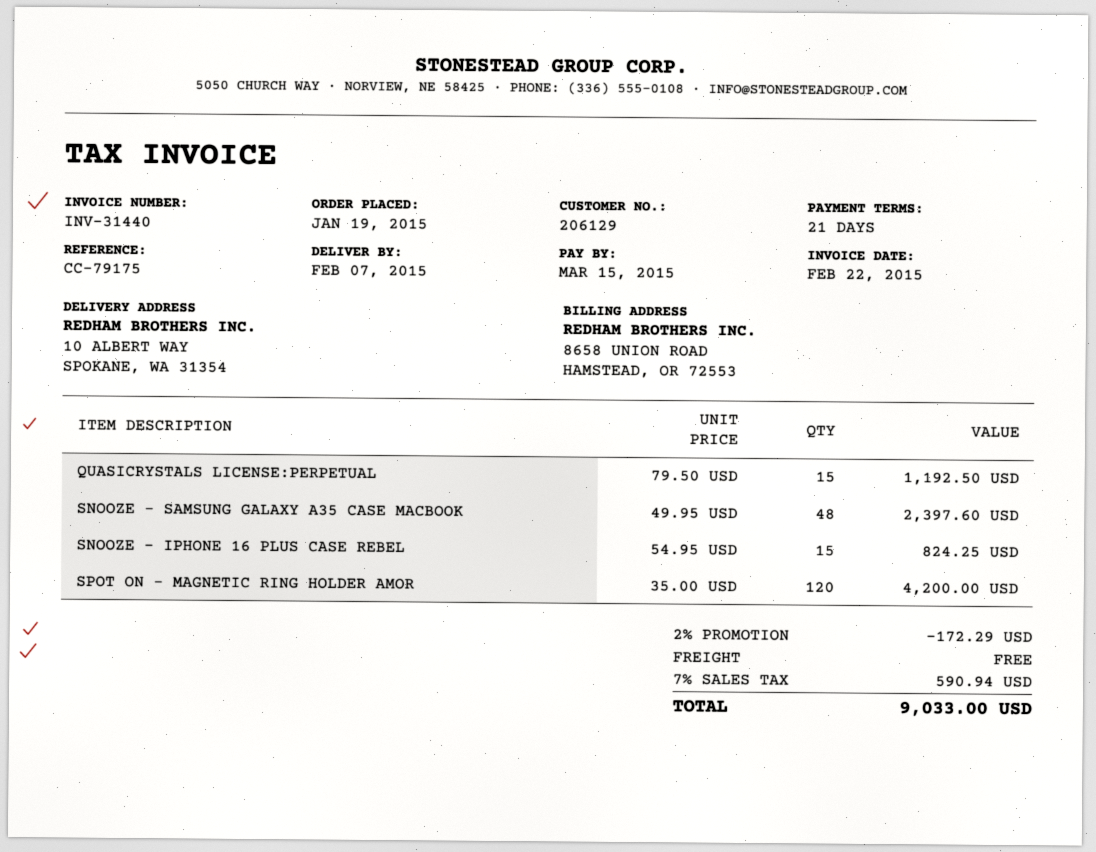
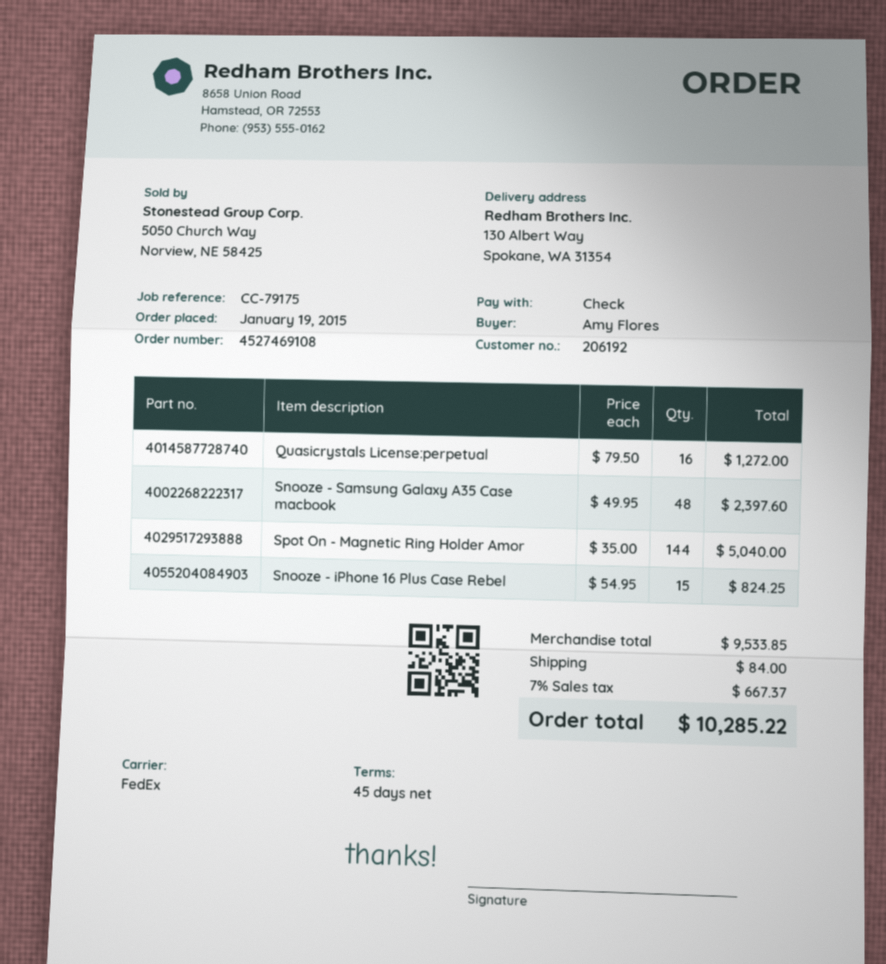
payment terms: 21 days -> 45 days
customer number: 206129 -> 206192
ship to: 10 ALBERT WAY, SPOKANE, WA 31354 -> 130 Albert Way, Spokane, WA 31354
QUASICRYSTALS LICENSE:PERPETUAL: 15 x 79.50 = 1192.50 -> 16 x 79.50 = 1272.00
SPOT ON - MAGNETIC RING HOLDER AMOR: 120 x 35.00 = 4200.00 -> 144 x 35.00 = 5040.00
discount: 2% = 172.29 -> none
shipping: 0.00 -> 84.00
tax: 7% = 590.94 -> 7% = 667.37
total: 9033.00 -> 10285.22

